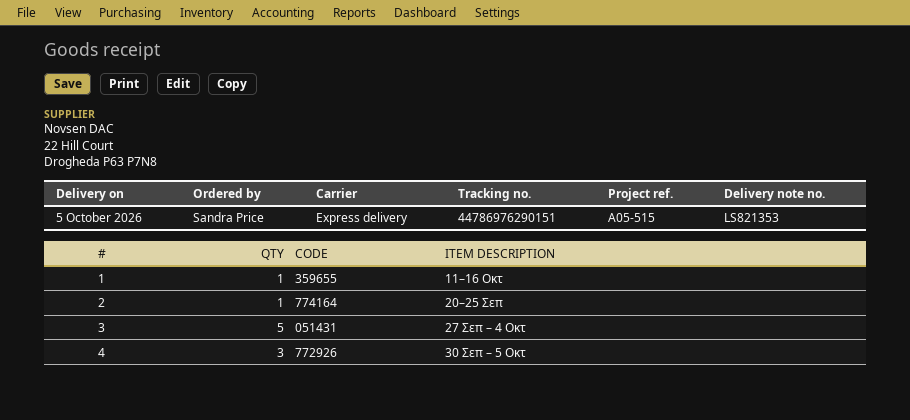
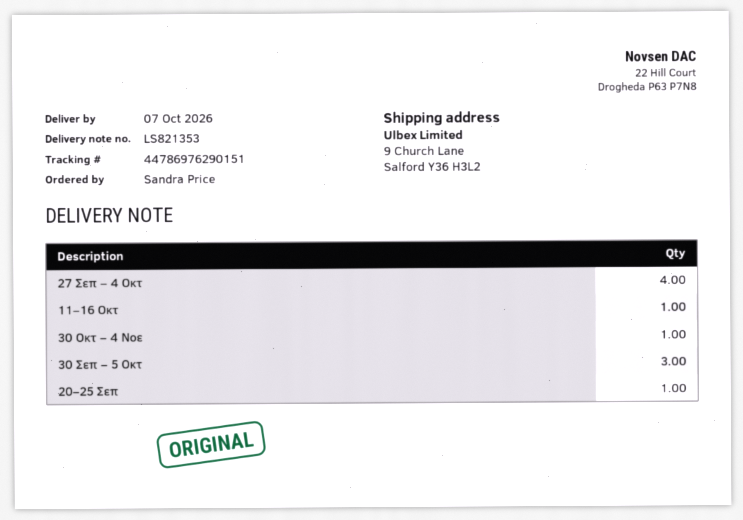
delivery date: 2026-10-05 -> 2026-10-07
27 Σεπ – 4 Οκτ: 5 -> 4
30 Οκτ – 4 Νοε: none -> 1

